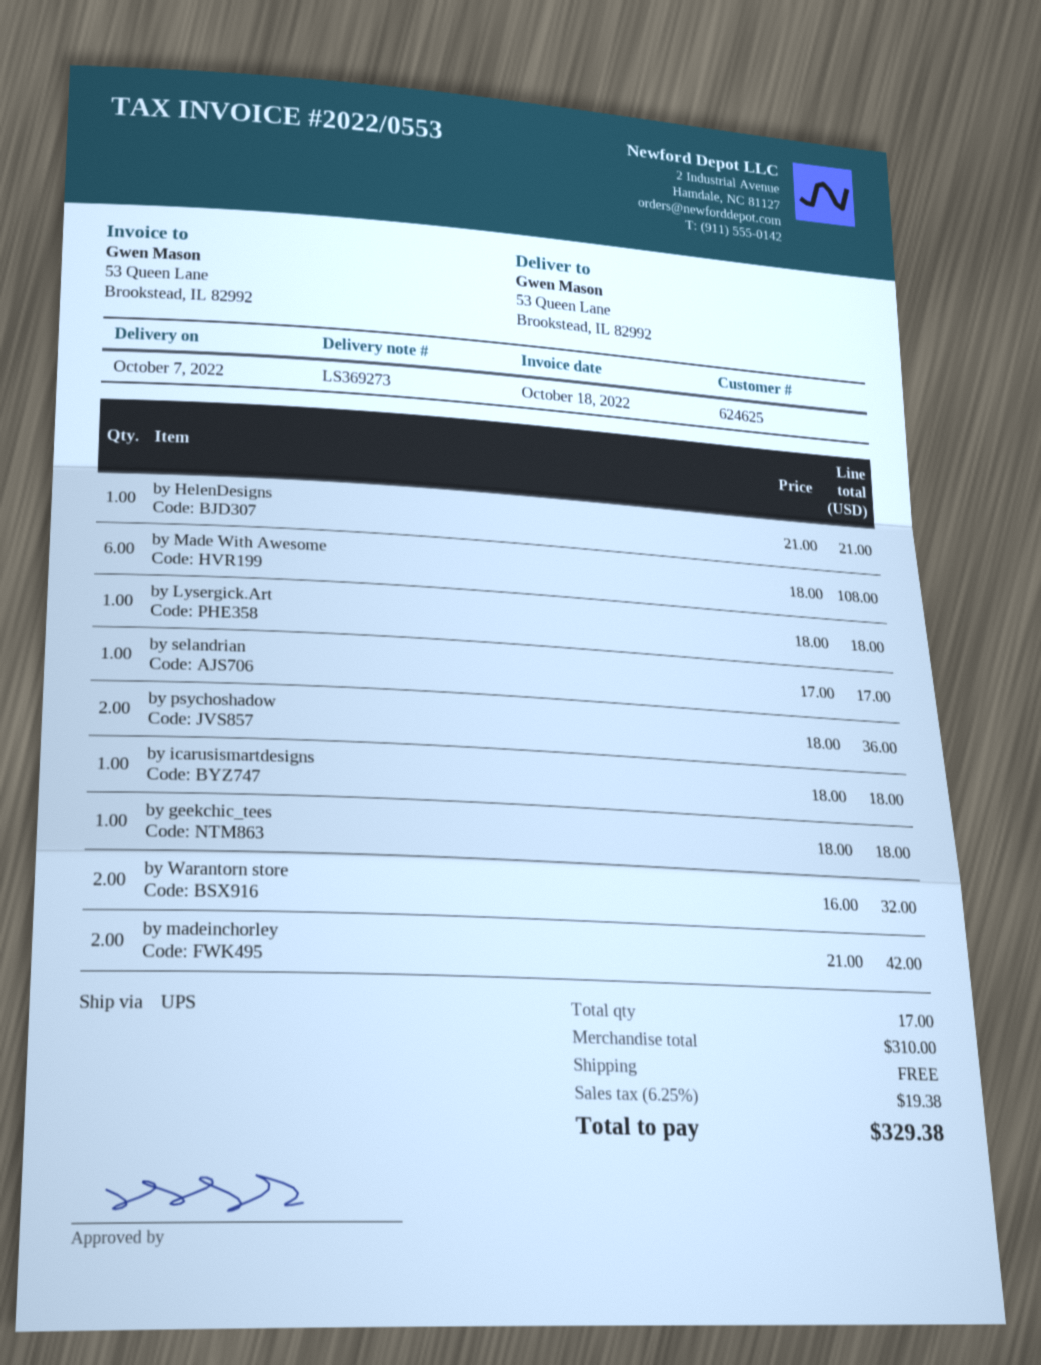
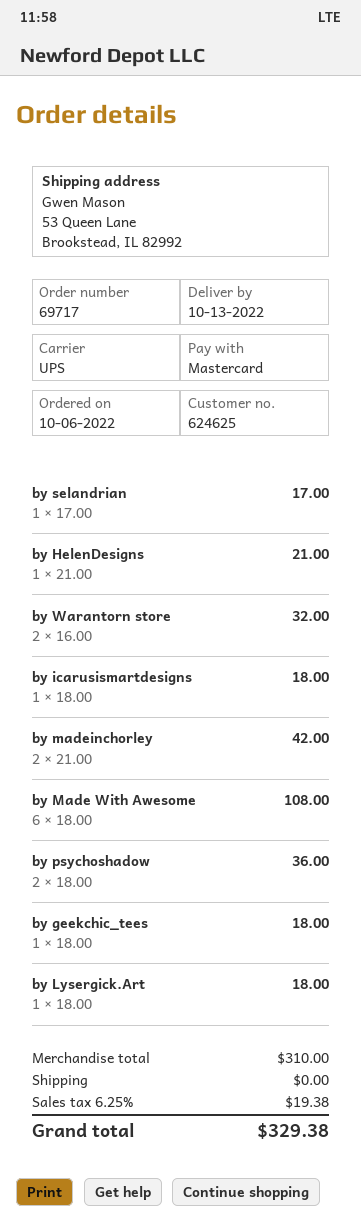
delivery date: 2022-10-07 -> 2022-10-13

